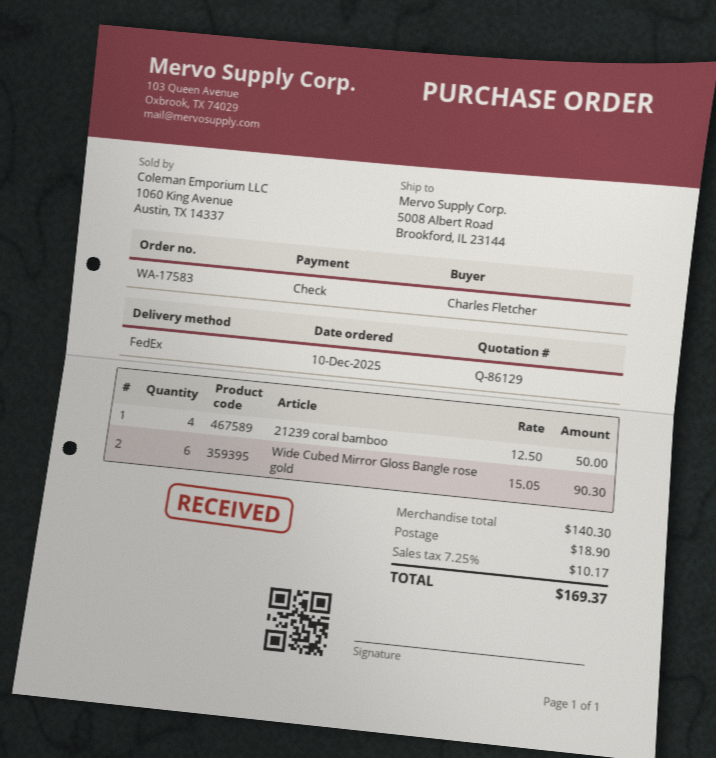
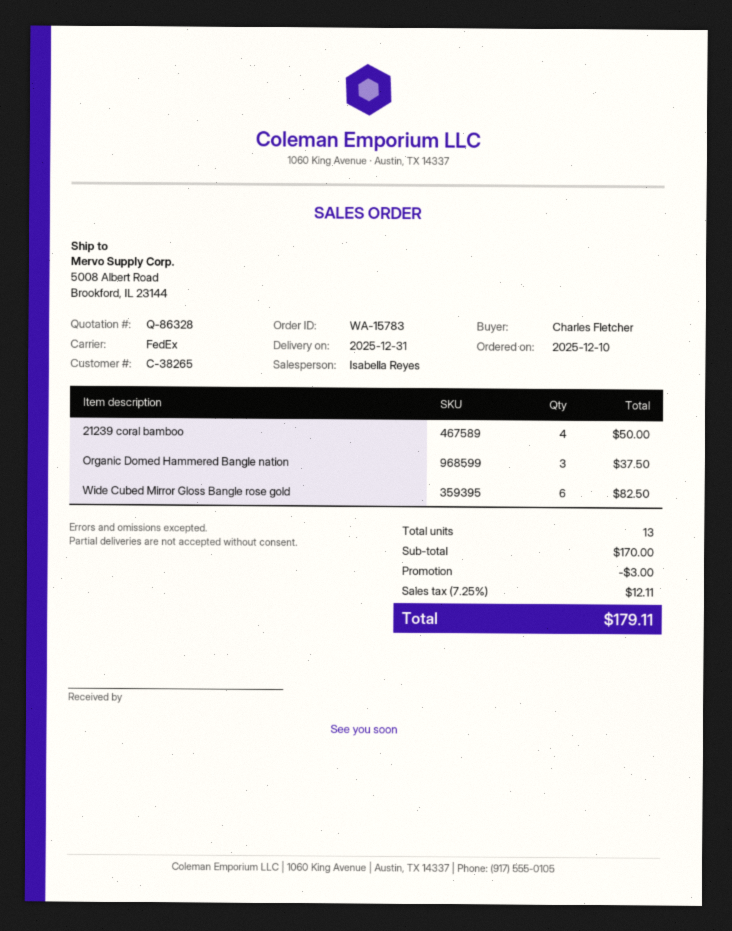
quote number: Q-86129 -> Q-86328
order number: WA-17583 -> WA-15783
Wide Cubed Mirror Gloss Bangle rose gold: 6 for 90.30 -> 6 for 82.50
Organic Domed Hammered Bangle nation: none -> 3 for 37.50
subtotal: 140.30 -> 170.00
discount: none -> 3.00
shipping: 18.90 -> none
tax: 7.25% = 10.17 -> 7.25% = 12.11
total: 169.37 -> 179.11

